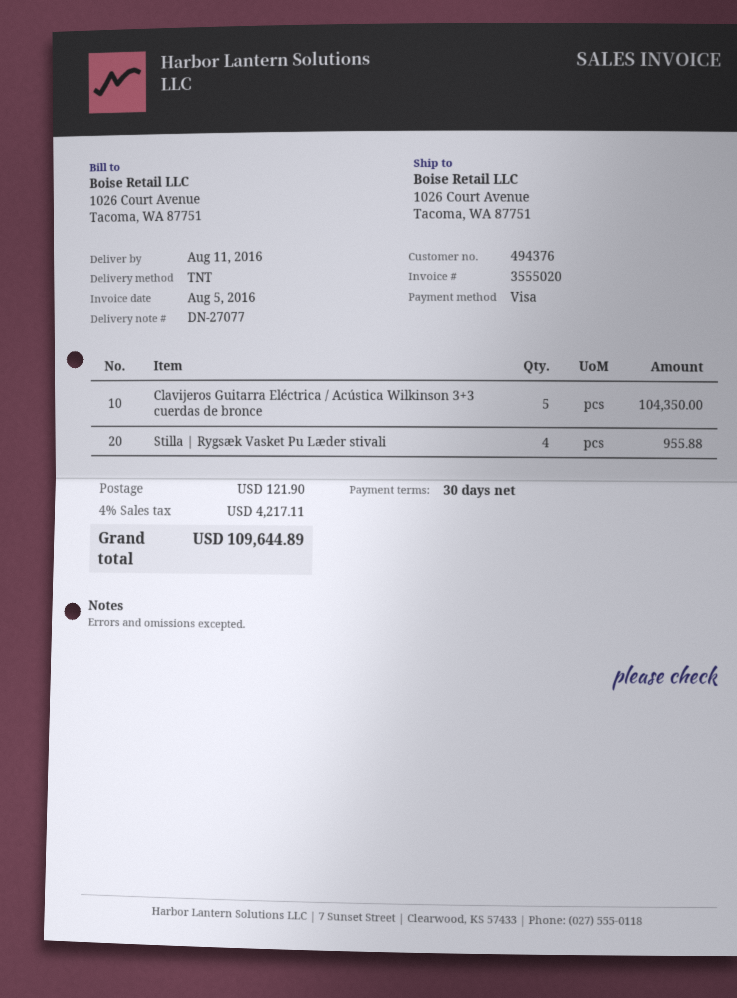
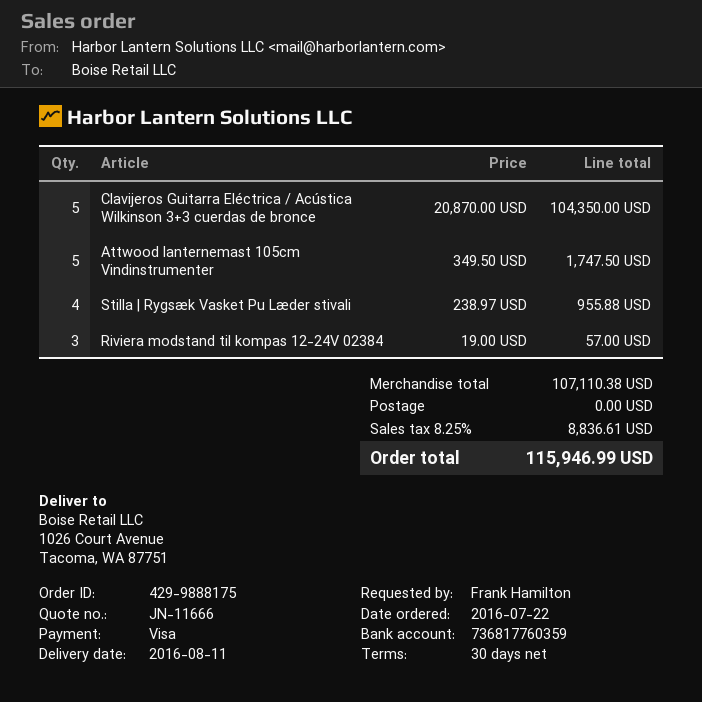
Attwood lanternemast 105cm Vindinstrumenter: none -> 5 for 1747.50
Riviera modstand til kompas 12-24V 02384: none -> 3 for 57.00
shipping: 121.90 -> 0.00
tax: 4% = 4217.11 -> 8.25% = 8836.61
total: 109644.89 -> 115946.99

